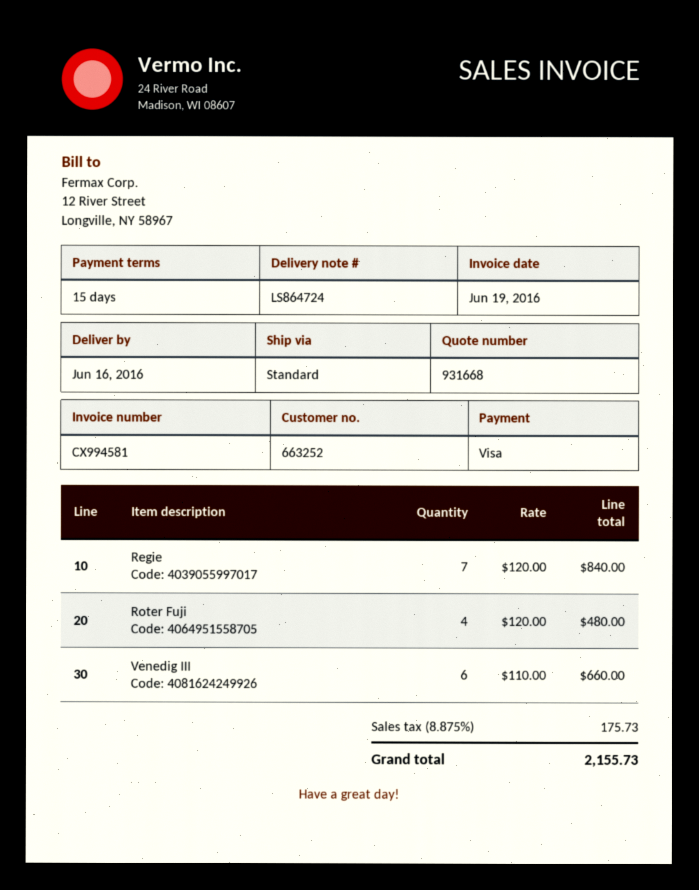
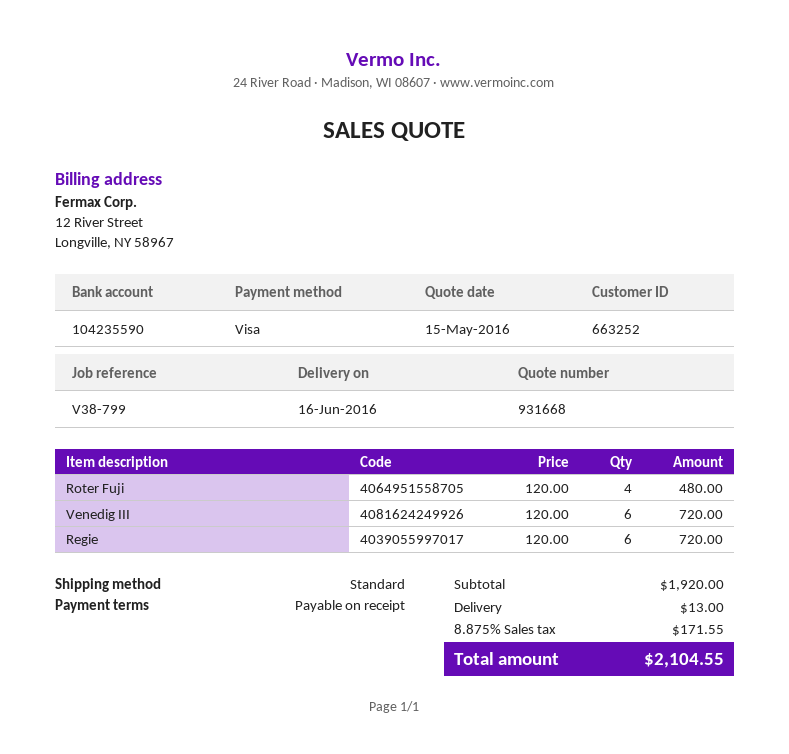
payment terms: 15 days -> on receipt
Regie: 7 x 120.00 = 840.00 -> 6 x 120.00 = 720.00
Venedig III: 6 x 110.00 = 660.00 -> 6 x 120.00 = 720.00
shipping: none -> 13.00
tax: 8.875% = 175.73 -> 8.875% = 171.55
total: 2155.73 -> 2104.55

